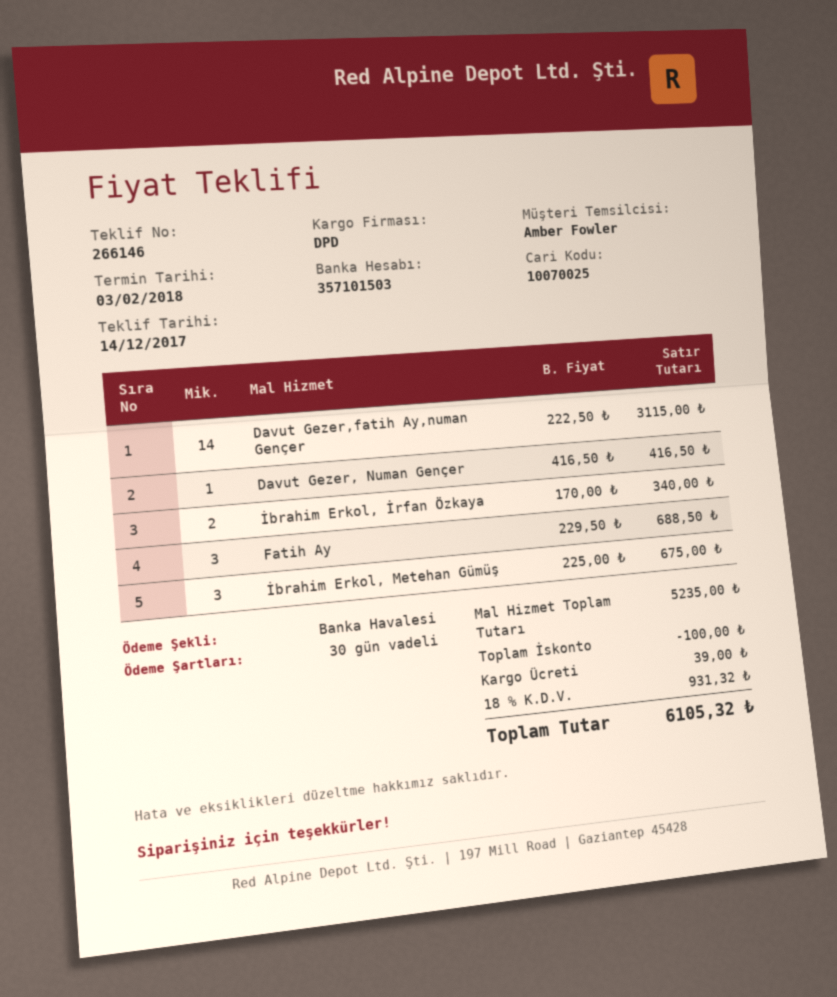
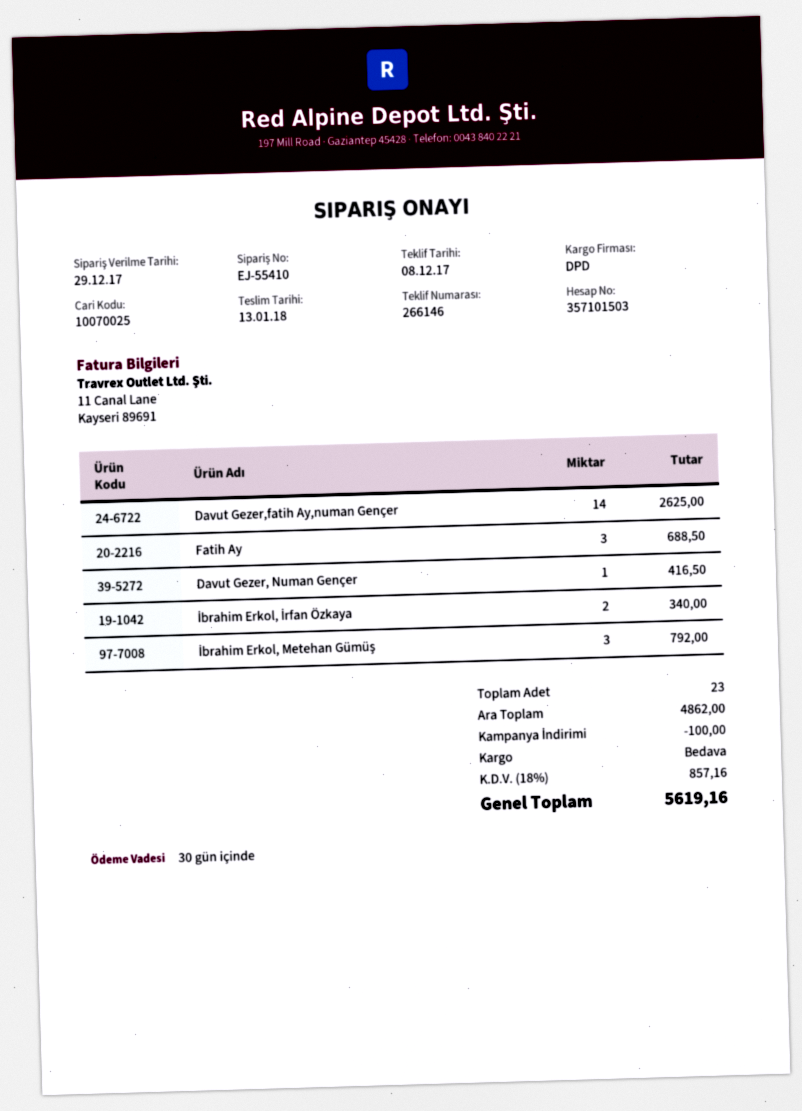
quote date: 2017-12-14 -> 2017-12-08
delivery date: 2018-02-03 -> 2018-01-13
Davut Gezer,fatih Ay,numan Gençer: 14 for 3115.00 -> 14 for 2625.00
İbrahim Erkol, Metehan Gümüş: 3 for 675.00 -> 3 for 792.00
subtotal: 5235.00 -> 4862.00
shipping: 39.00 -> 0.00
tax: 18% = 931.32 -> 18% = 857.16
total: 6105.32 -> 5619.16

